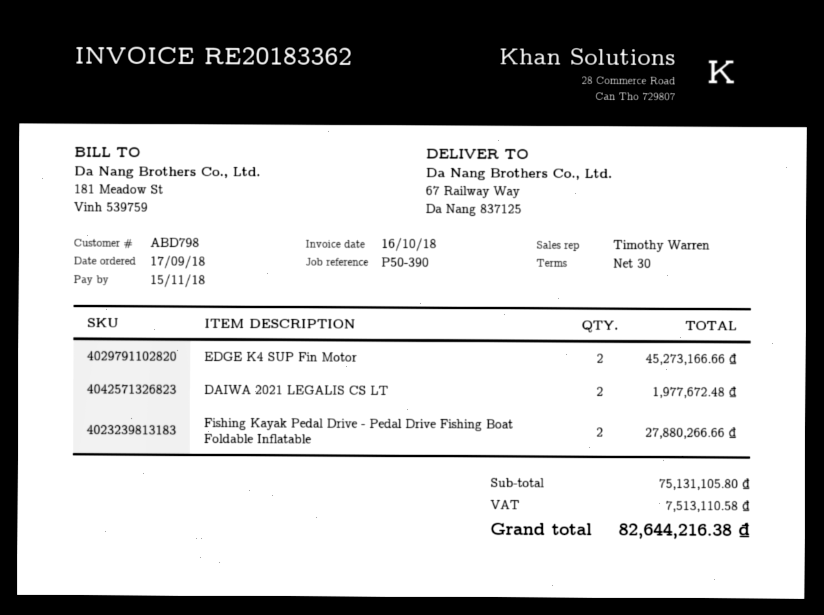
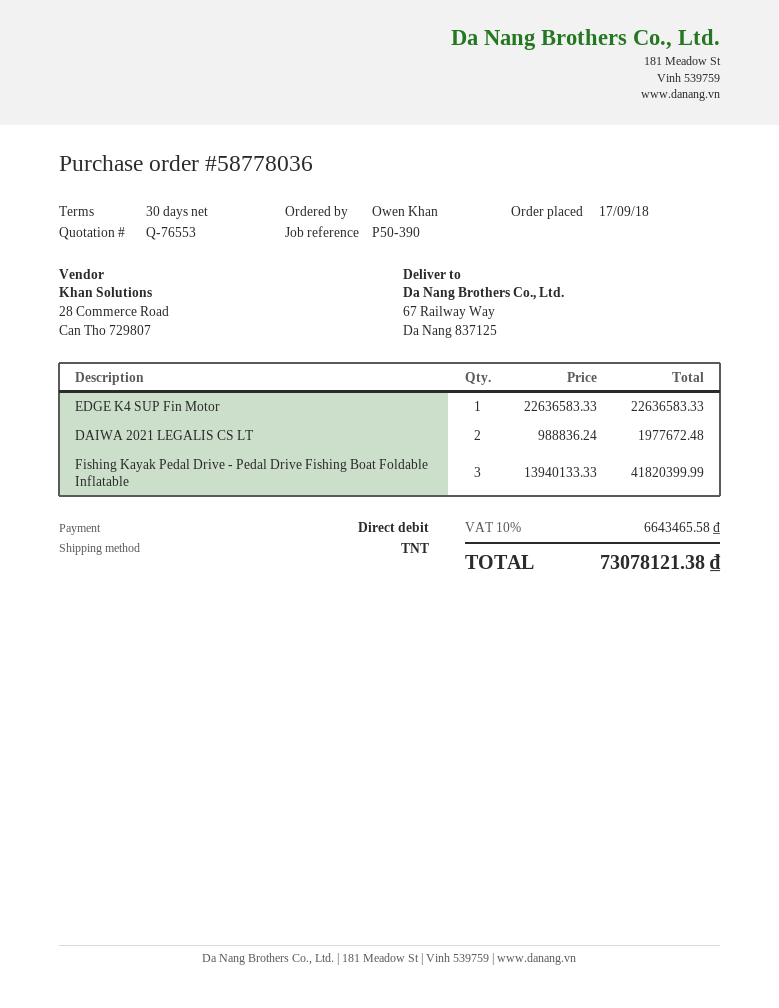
EDGE K4 SUP Fin Motor: 2 for 45273166.66 -> 1 for 22636583.33
Fishing Kayak Pedal Drive - Pedal Drive Fishing Boat Foldable Inflatable: 2 for 27880266.66 -> 3 for 41820399.99
tax: 7513110.58 -> 6643465.58
total: 82644216.38 -> 73078121.38

